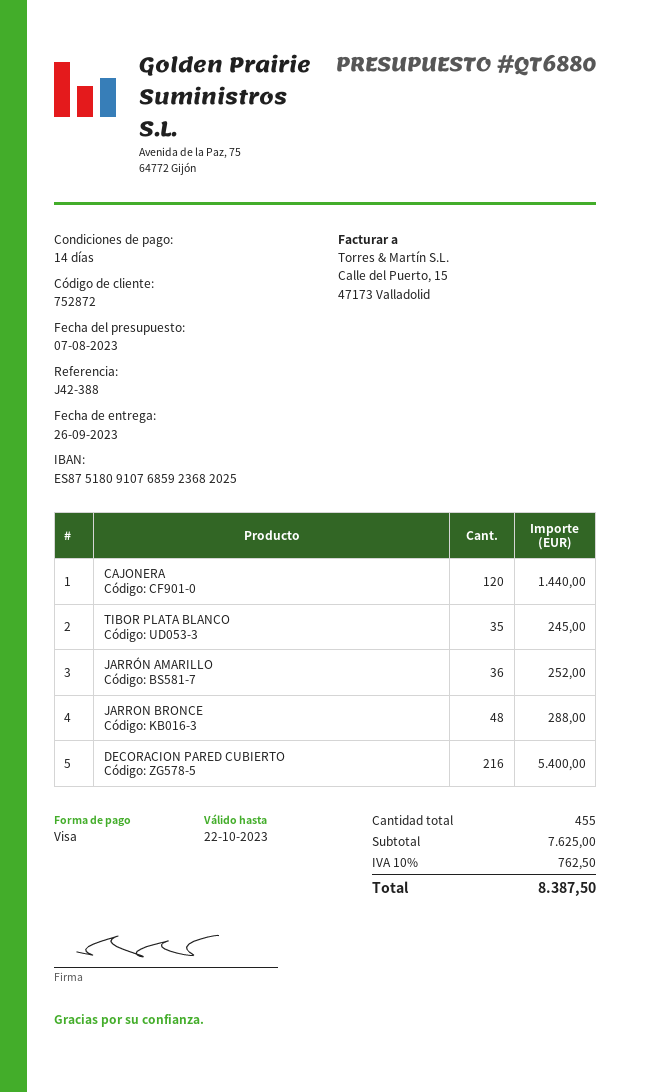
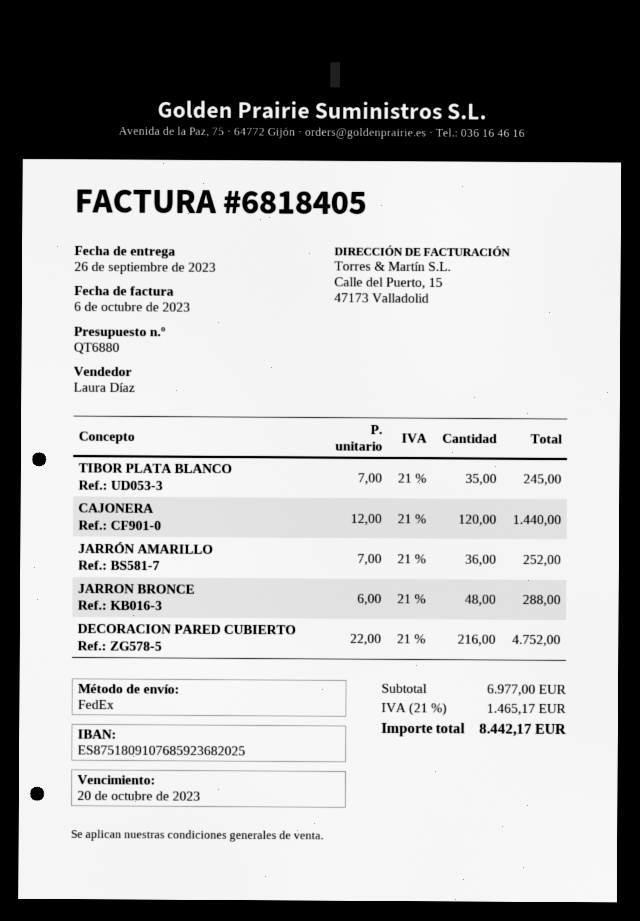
DECORACION PARED CUBIERTO: 216 for 5400.00 -> 216 for 4752.00
subtotal: 7625.00 -> 6977.00
tax: 10% = 762.50 -> 21% = 1465.17
total: 8387.50 -> 8442.17

